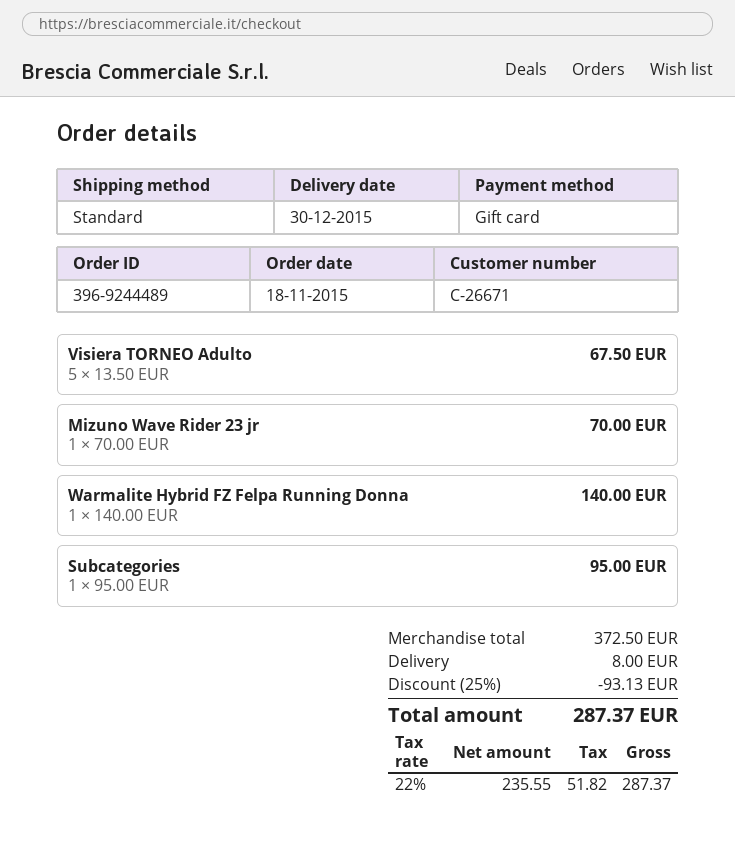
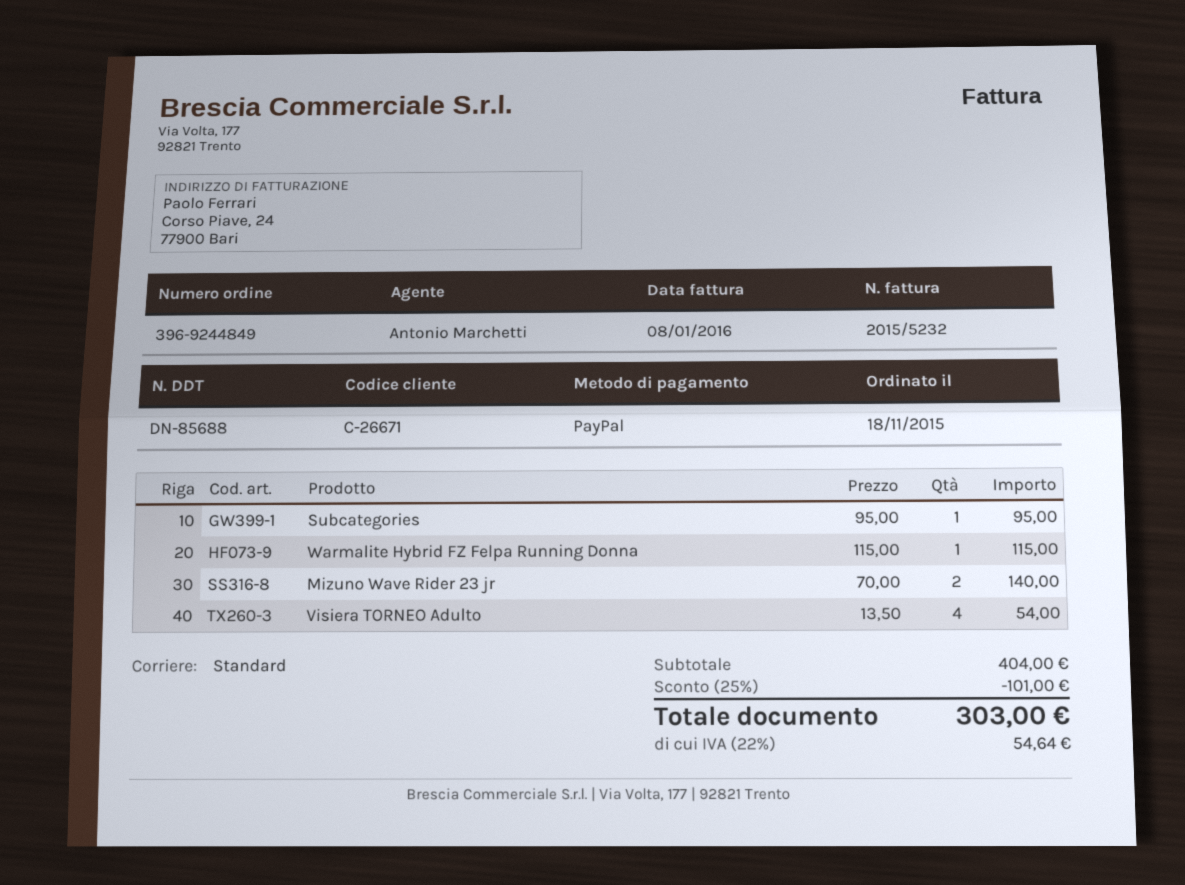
order number: 396-9244489 -> 396-9244849
payment method: gift card -> PayPal
Visiera TORNEO Adulto: 5 x 13.50 = 67.50 -> 4 x 13.50 = 54.00
Mizuno Wave Rider 23 jr: 1 x 70.00 = 70.00 -> 2 x 70.00 = 140.00
Warmalite Hybrid FZ Felpa Running Donna: 1 x 140.00 = 140.00 -> 1 x 115.00 = 115.00
subtotal: 372.50 -> 404.00
discount: 25% = 93.13 -> 25% = 101.00
shipping: 8.00 -> none
tax: 22% = 51.82 -> 22% = 54.64
total: 287.37 -> 303.00

